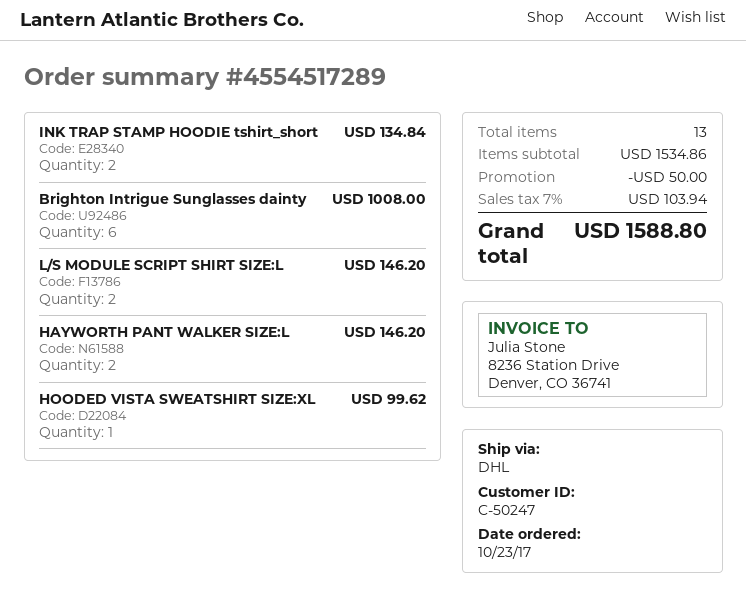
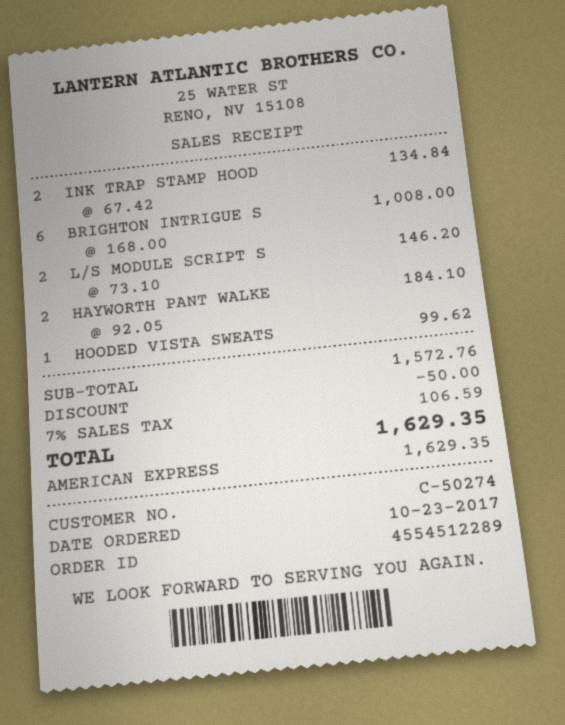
order number: 4554517289 -> 4554512289
customer number: C-50247 -> C-50274
HAYWORTH PANT WALKER SIZE:L: 2 for 146.20 -> 2 for 184.10
subtotal: 1534.86 -> 1572.76
tax: 7% = 103.94 -> 7% = 106.59
total: 1588.80 -> 1629.35

